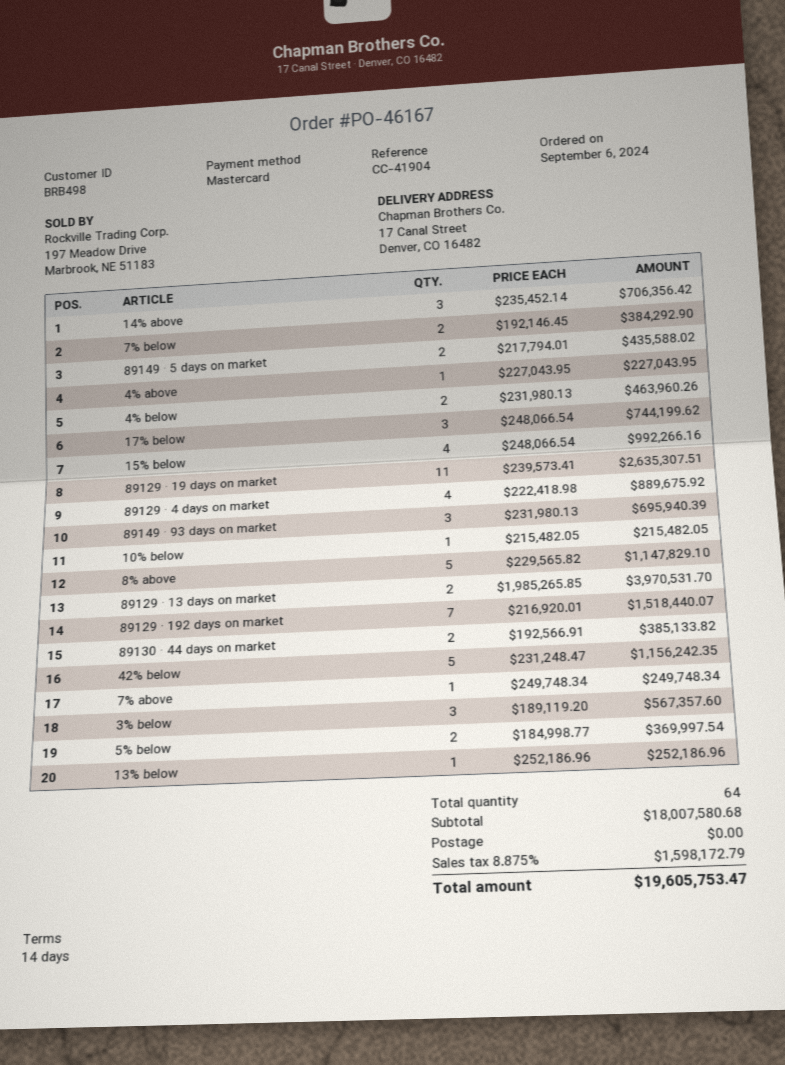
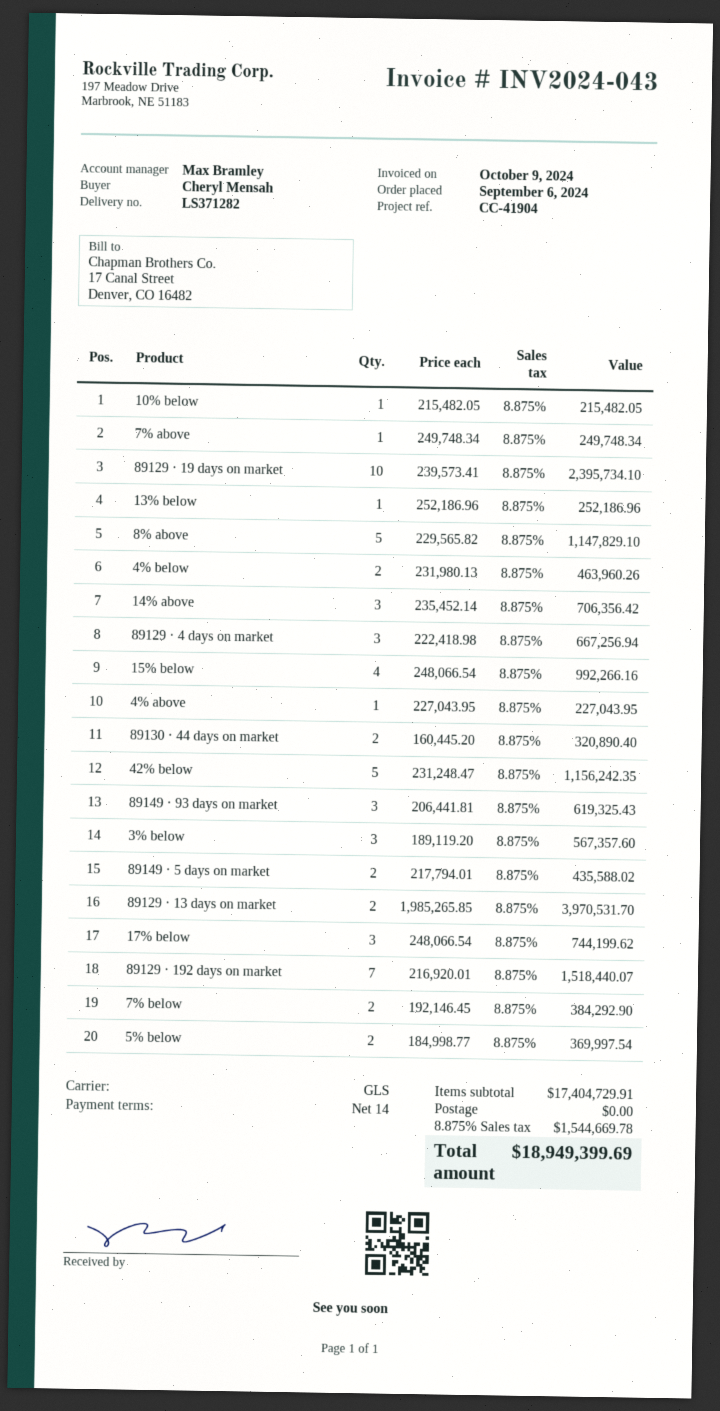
89129 · 19 days on market: 11 x 239573.41 = 2635307.51 -> 10 x 239573.41 = 2395734.10
89129 · 4 days on market: 4 x 222418.98 = 889675.92 -> 3 x 222418.98 = 667256.94
89149 · 93 days on market: 3 x 231980.13 = 695940.39 -> 3 x 206441.81 = 619325.43
89130 · 44 days on market: 2 x 192566.91 = 385133.82 -> 2 x 160445.20 = 320890.40
subtotal: 18007580.68 -> 17404729.91
tax: 8.875% = 1598172.79 -> 8.875% = 1544669.78
total: 19605753.47 -> 18949399.69

